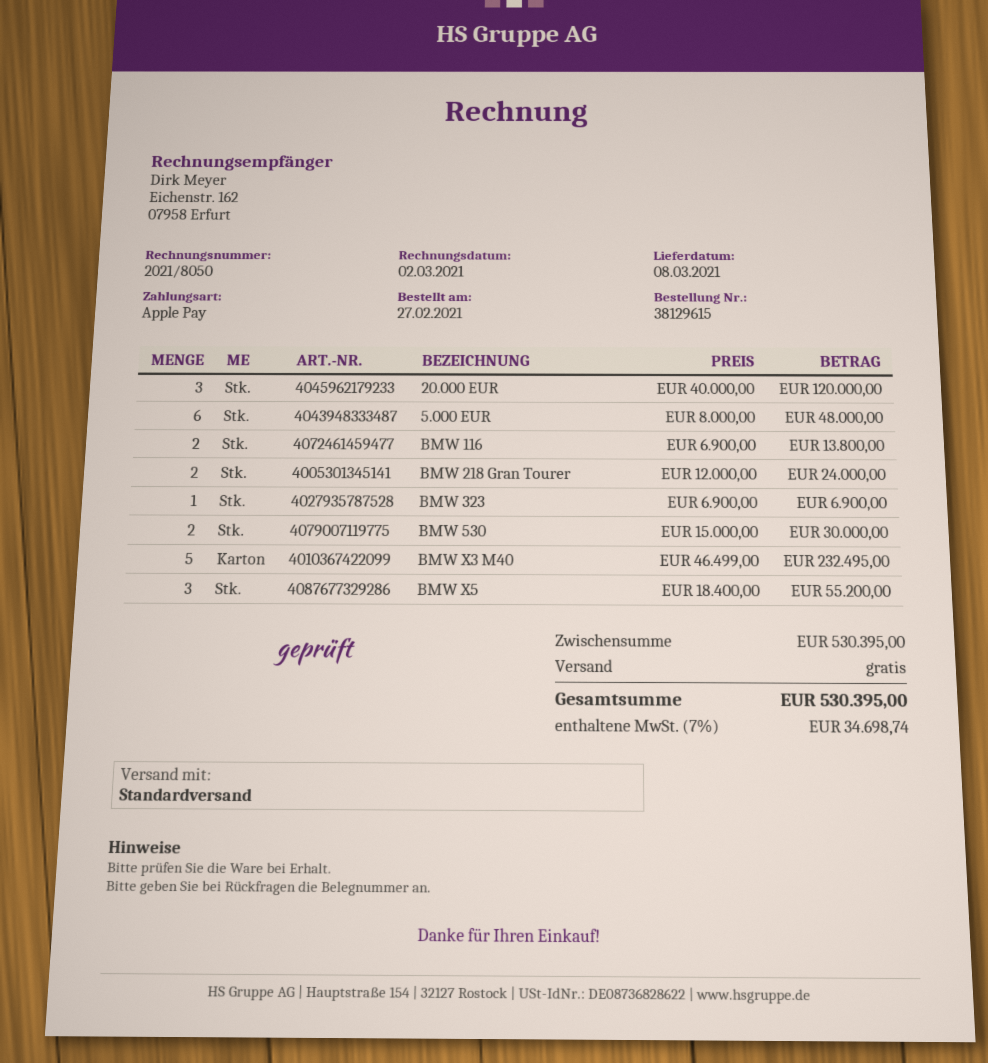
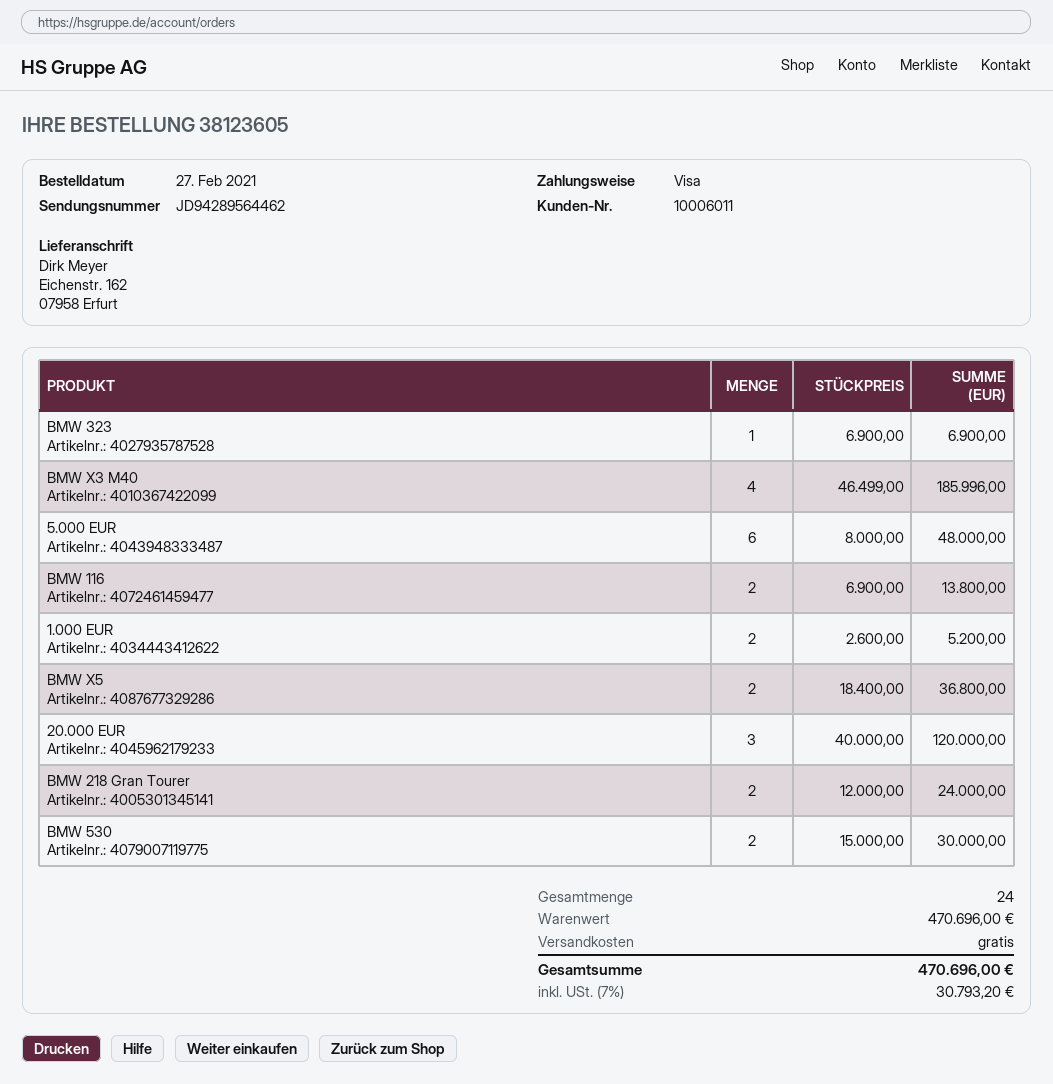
order number: 38129615 -> 38123605
payment method: Apple Pay -> Visa
BMW X3 M40: 5 x 46499.00 = 232495.00 -> 4 x 46499.00 = 185996.00
BMW X5: 3 x 18400.00 = 55200.00 -> 2 x 18400.00 = 36800.00
1.000 EUR: none -> 2 x 2600.00 = 5200.00
subtotal: 530395.00 -> 470696.00
tax: 7% = 34698.74 -> 7% = 30793.20
total: 530395.00 -> 470696.00

